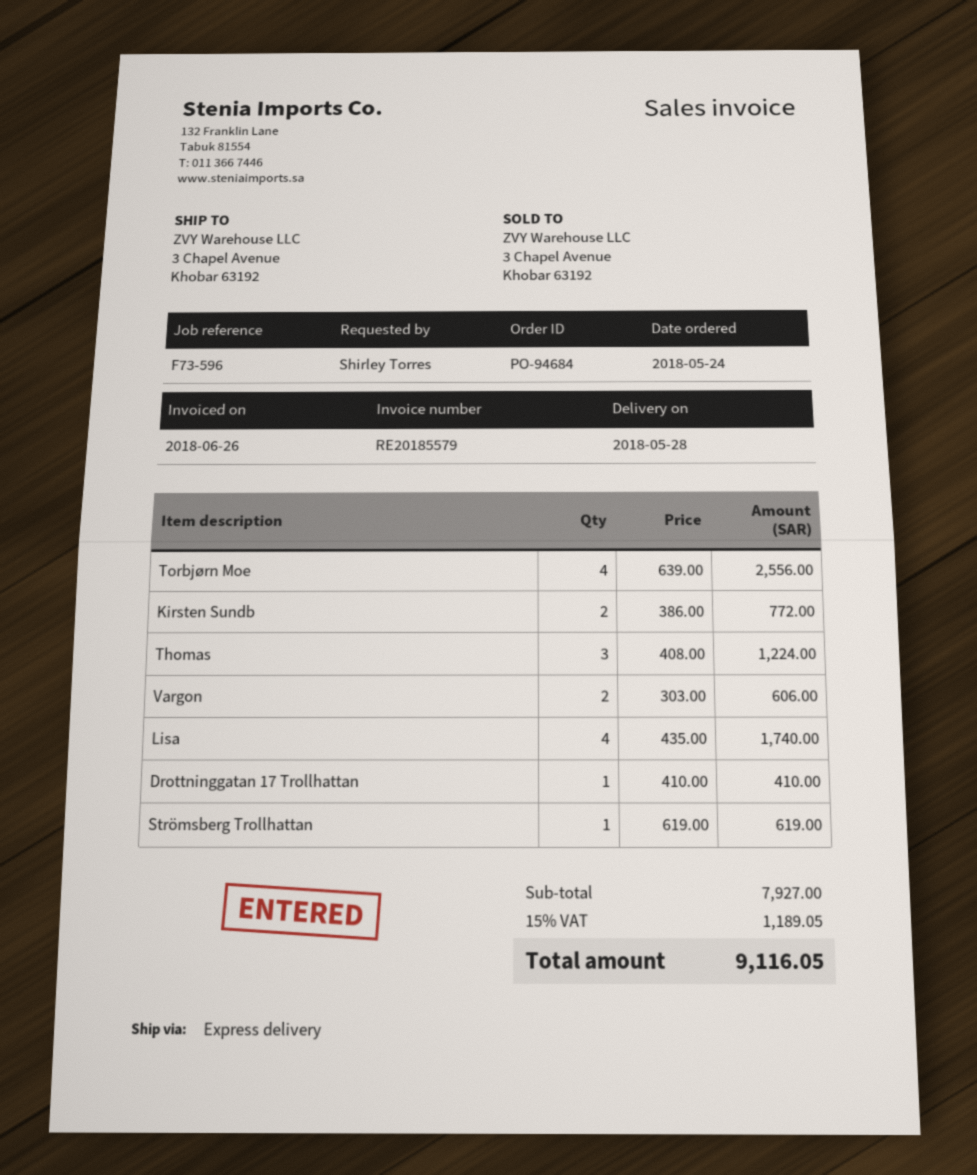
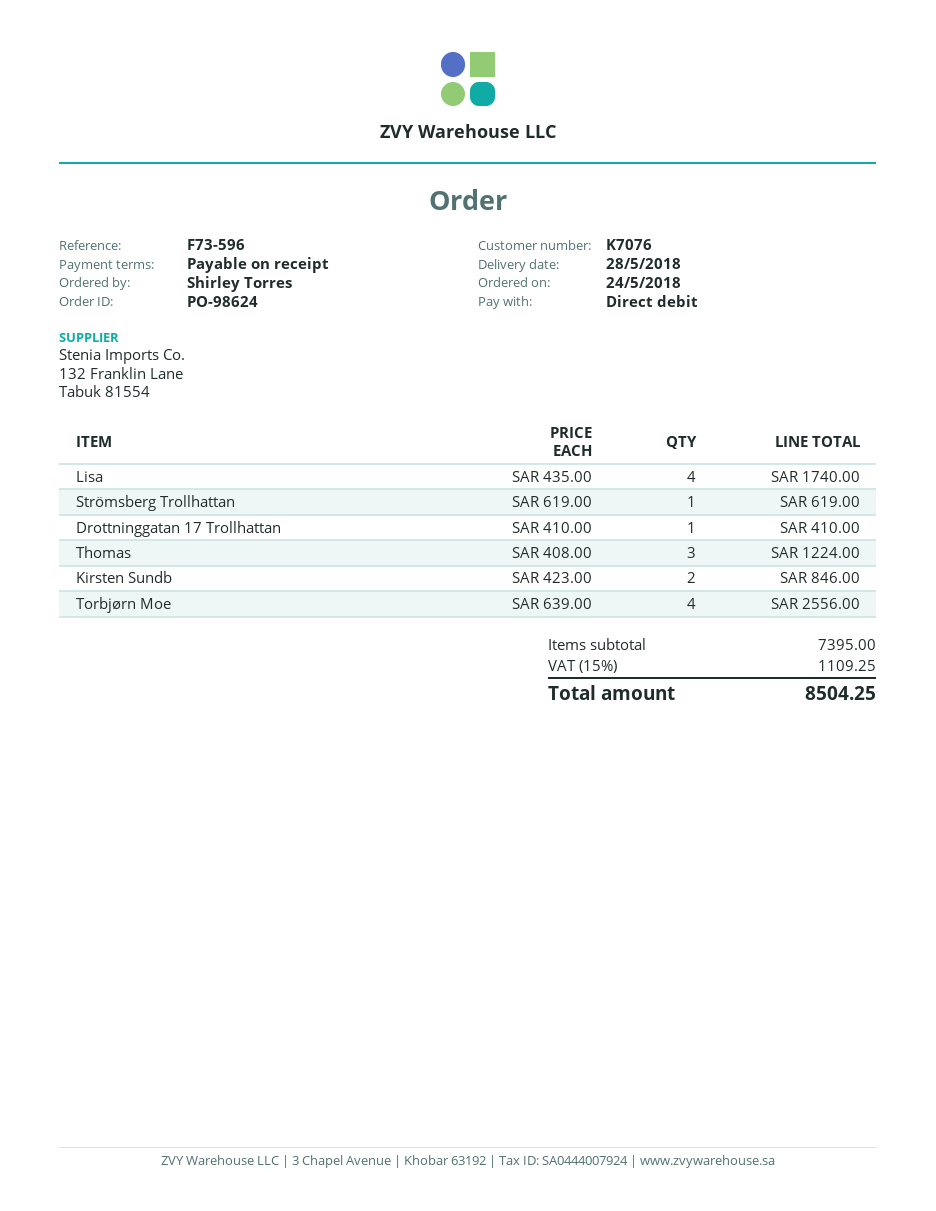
order number: PO-94684 -> PO-98624
Kirsten Sundb: 2 x 386.00 = 772.00 -> 2 x 423.00 = 846.00
Vargon: 2 x 303.00 = 606.00 -> none
subtotal: 7927.00 -> 7395.00
tax: 15% = 1189.05 -> 15% = 1109.25
total: 9116.05 -> 8504.25

